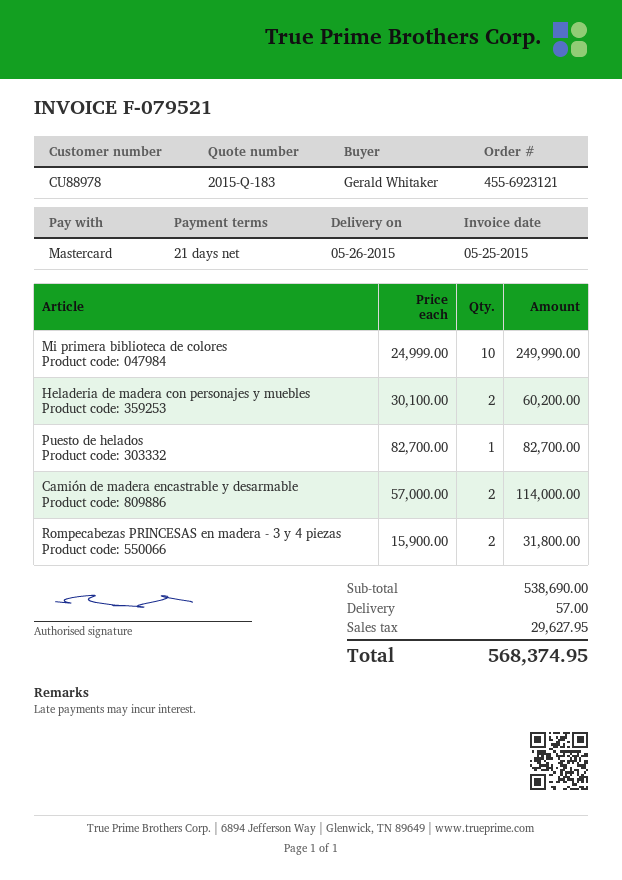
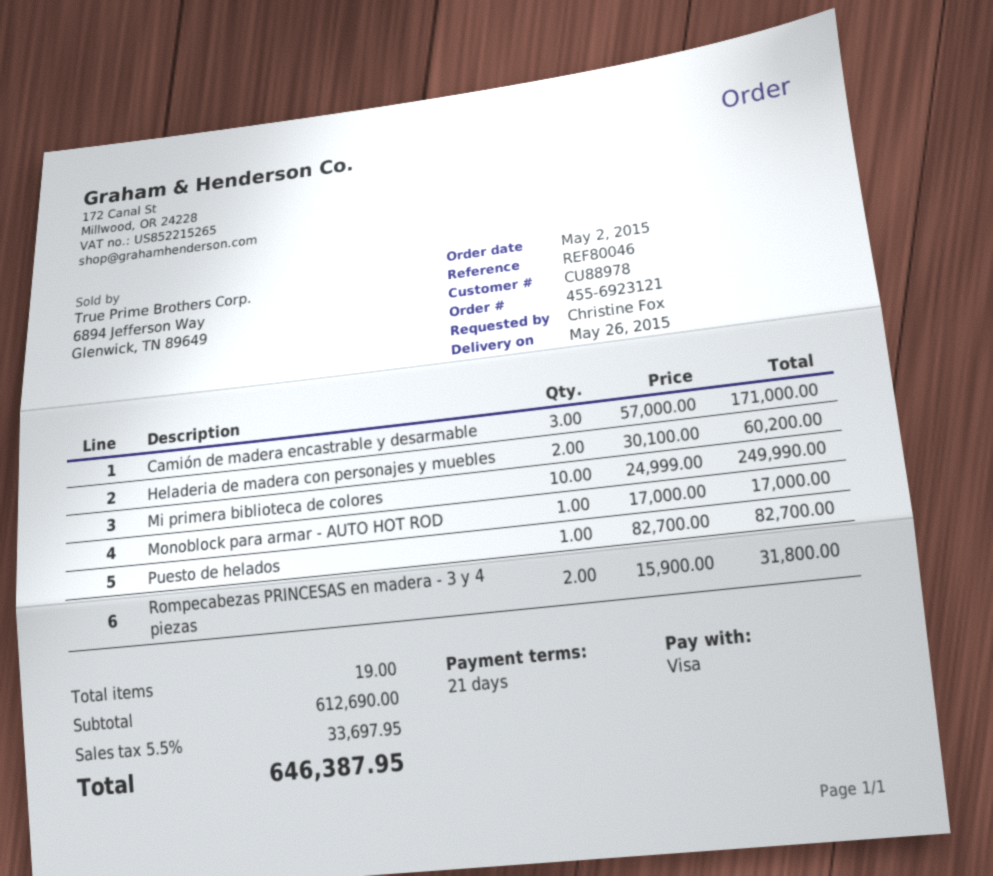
ordered by: Gerald Whitaker -> Christine Fox
payment method: Mastercard -> Visa
Camión de madera encastrable y desarmable: 2 x 57000.00 = 114000.00 -> 3 x 57000.00 = 171000.00
Monoblock para armar - AUTO HOT ROD: none -> 1 x 17000.00 = 17000.00
subtotal: 538690.00 -> 612690.00
shipping: 57.00 -> none
tax: 29627.95 -> 33697.95
total: 568374.95 -> 646387.95

